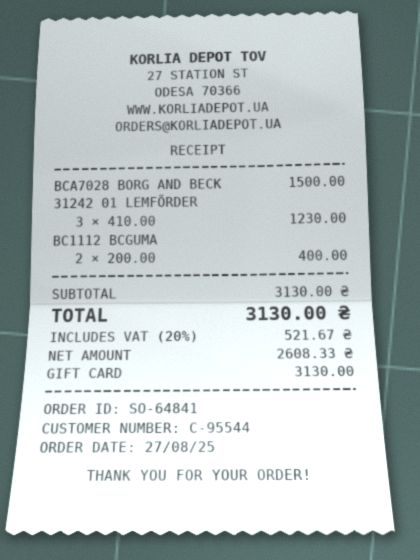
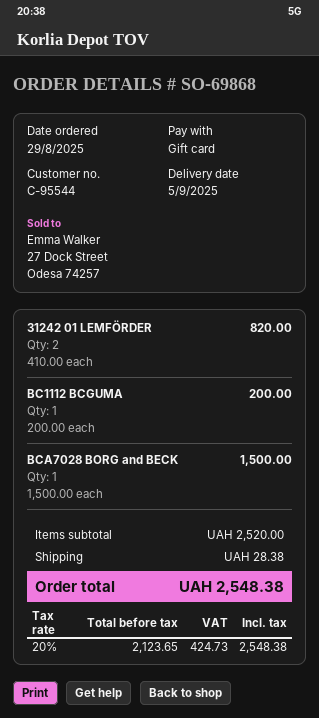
order number: SO-64841 -> SO-69868
order date: 2025-08-27 -> 2025-08-29
31242 01 LEMFÖRDER: 3 x 410.00 = 1230.00 -> 2 x 410.00 = 820.00
BC1112 BCGUMA: 2 x 200.00 = 400.00 -> 1 x 200.00 = 200.00
subtotal: 3130.00 -> 2520.00
shipping: none -> 28.38
net: 2608.33 -> 2123.65
tax: 20% = 521.67 -> 20% = 424.73
total: 3130.00 -> 2548.38

